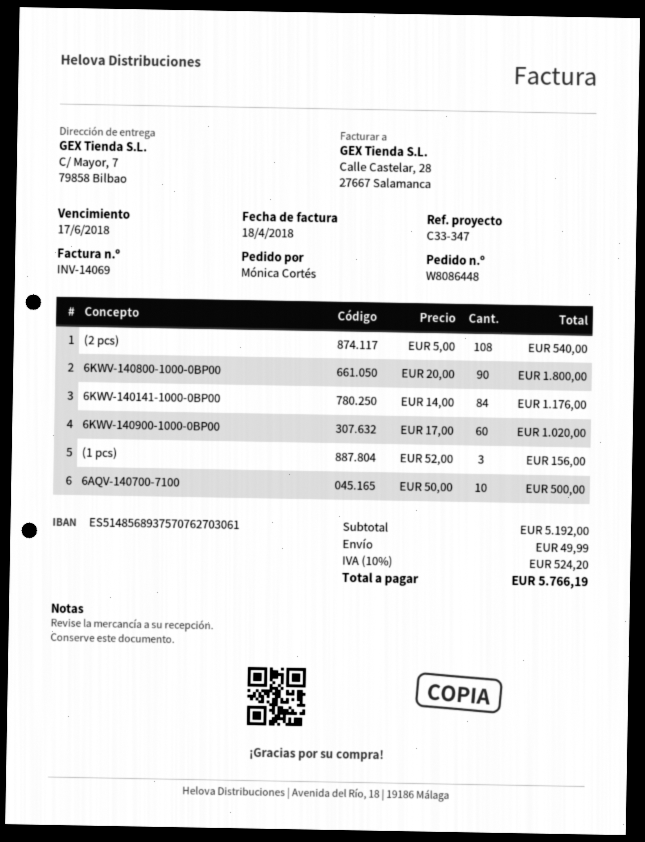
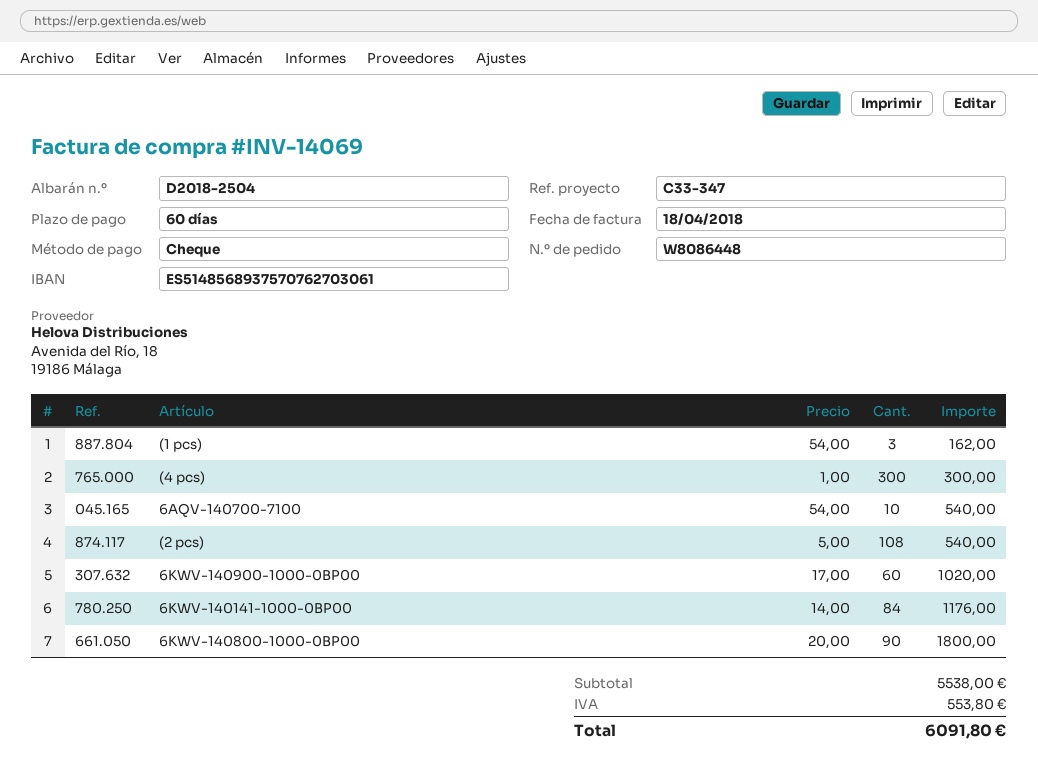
(1 pcs): 3 x 52.00 = 156.00 -> 3 x 54.00 = 162.00
6AQV-140700-7100: 10 x 50.00 = 500.00 -> 10 x 54.00 = 540.00
(4 pcs): none -> 300 x 1.00 = 300.00
subtotal: 5192.00 -> 5538.00
shipping: 49.99 -> none
tax: 524.20 -> 553.80
total: 5766.19 -> 6091.80

